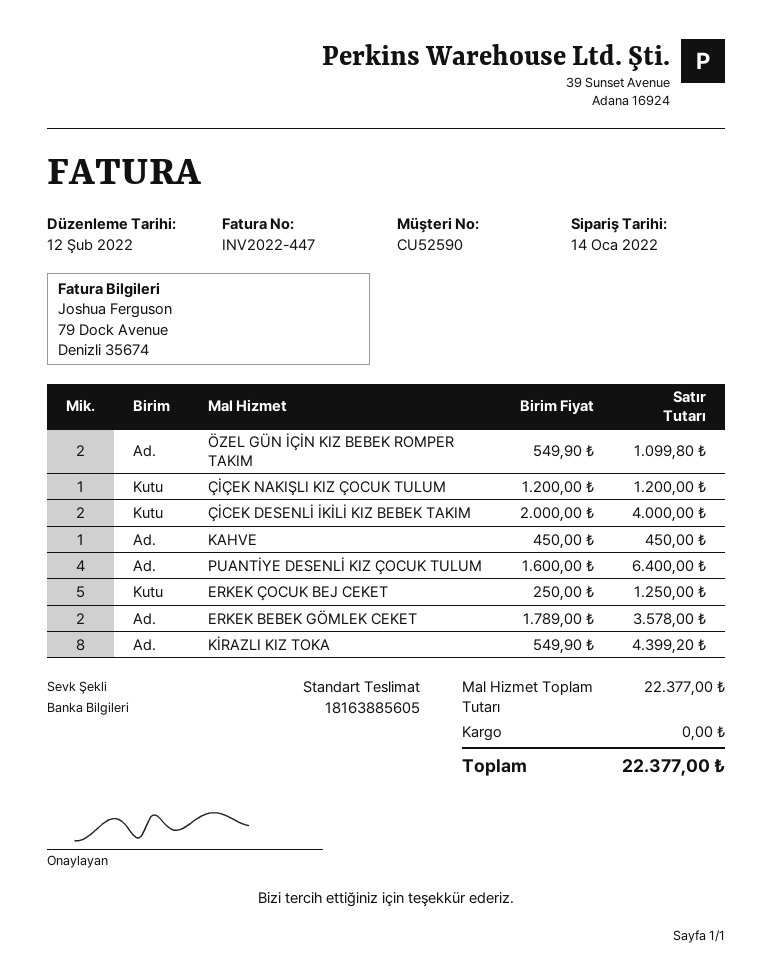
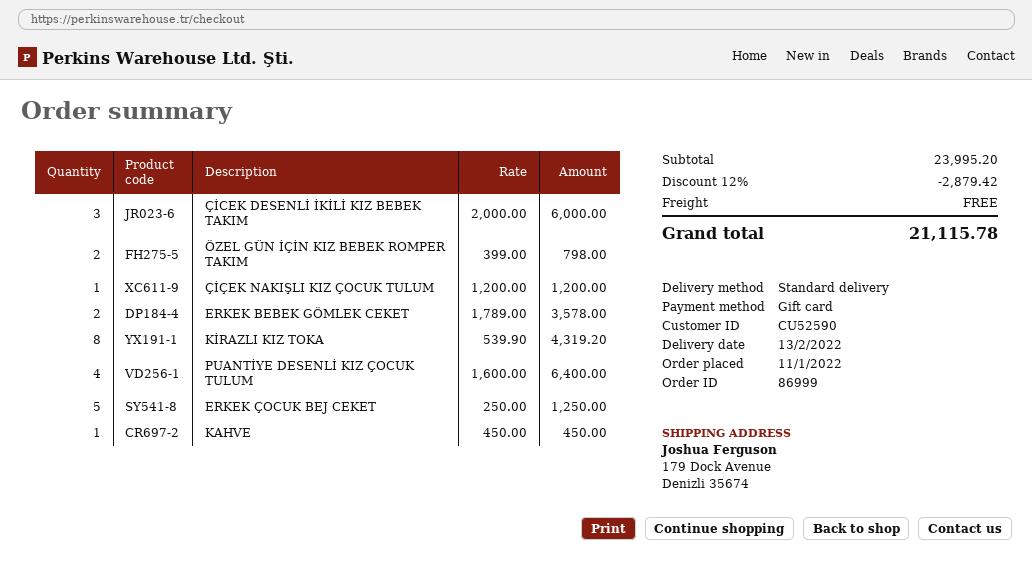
order date: 2022-01-14 -> 2022-01-11
ÖZEL GÜN İÇİN KIZ BEBEK ROMPER TAKIM: 2 x 549.90 = 1099.80 -> 2 x 399.00 = 798.00
ÇİCEK DESENLİ İKİLİ KIZ BEBEK TAKIM: 2 x 2000.00 = 4000.00 -> 3 x 2000.00 = 6000.00
KİRAZLI KIZ TOKA: 8 x 549.90 = 4399.20 -> 8 x 539.90 = 4319.20
subtotal: 22377.00 -> 23995.20
discount: none -> 12% = 2879.42
total: 22377.00 -> 21115.78

